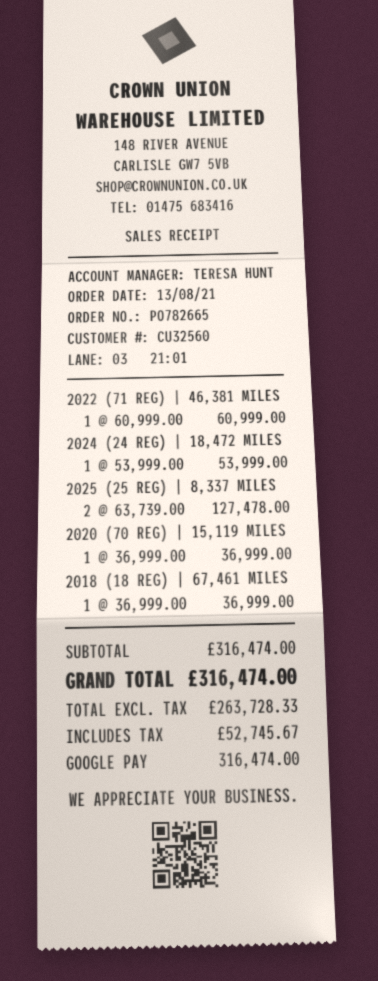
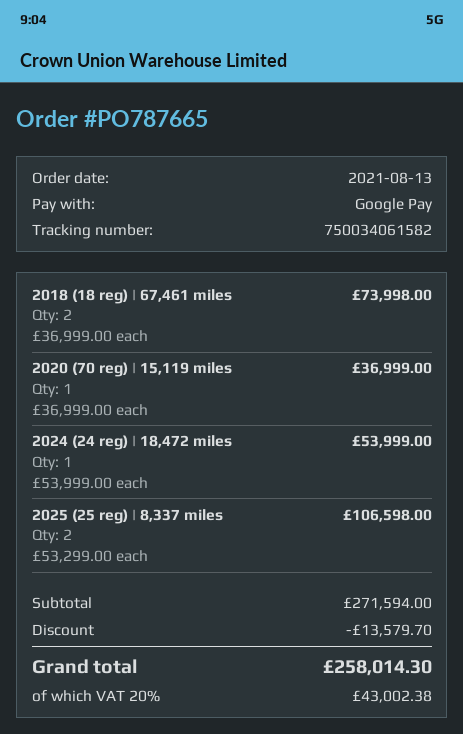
order number: PO782665 -> PO787665
2022 (71 REG) | 46,381 MILES: 1 x 60999.00 = 60999.00 -> none
2025 (25 REG) | 8,337 MILES: 2 x 63739.00 = 127478.00 -> 2 x 53299.00 = 106598.00
2018 (18 REG) | 67,461 MILES: 1 x 36999.00 = 36999.00 -> 2 x 36999.00 = 73998.00
subtotal: 316474.00 -> 271594.00
discount: none -> 13579.70
tax: 52745.67 -> 43002.38
total: 316474.00 -> 258014.30

